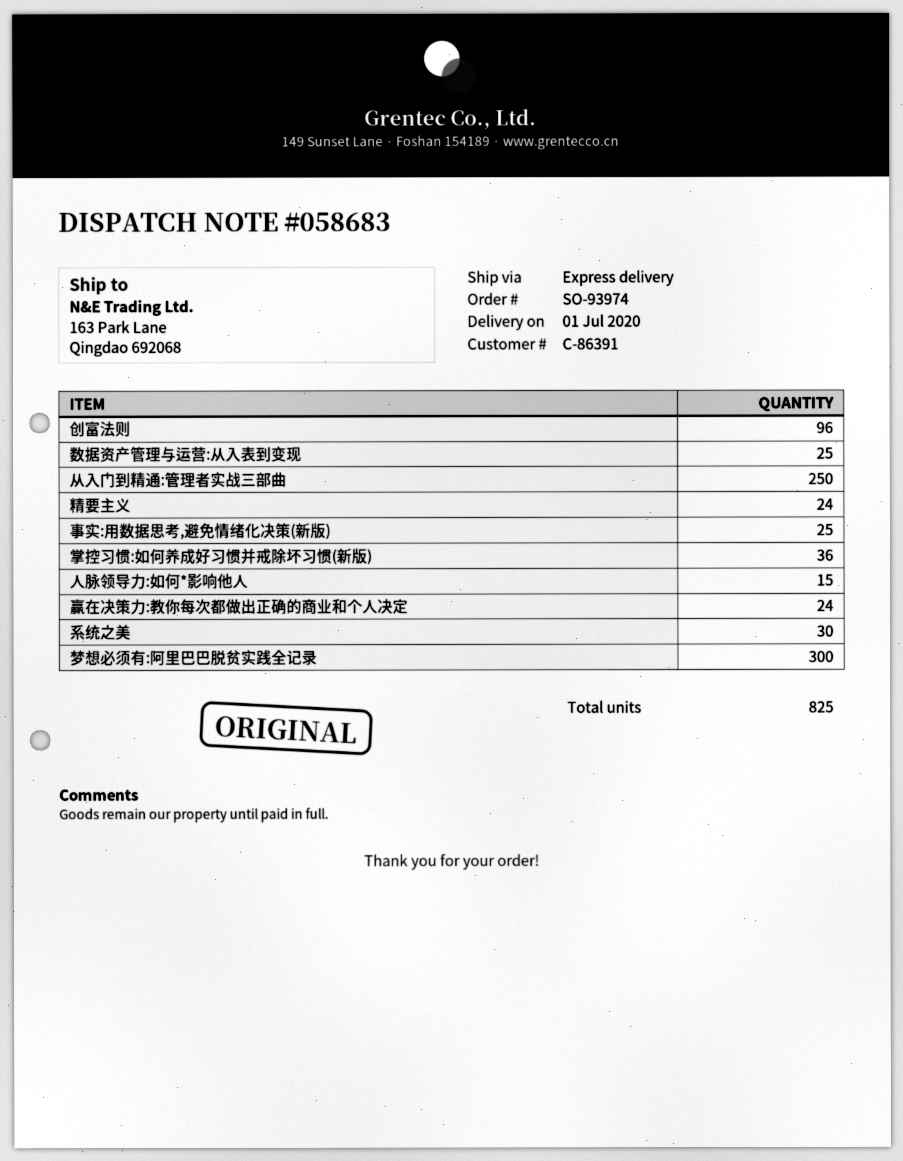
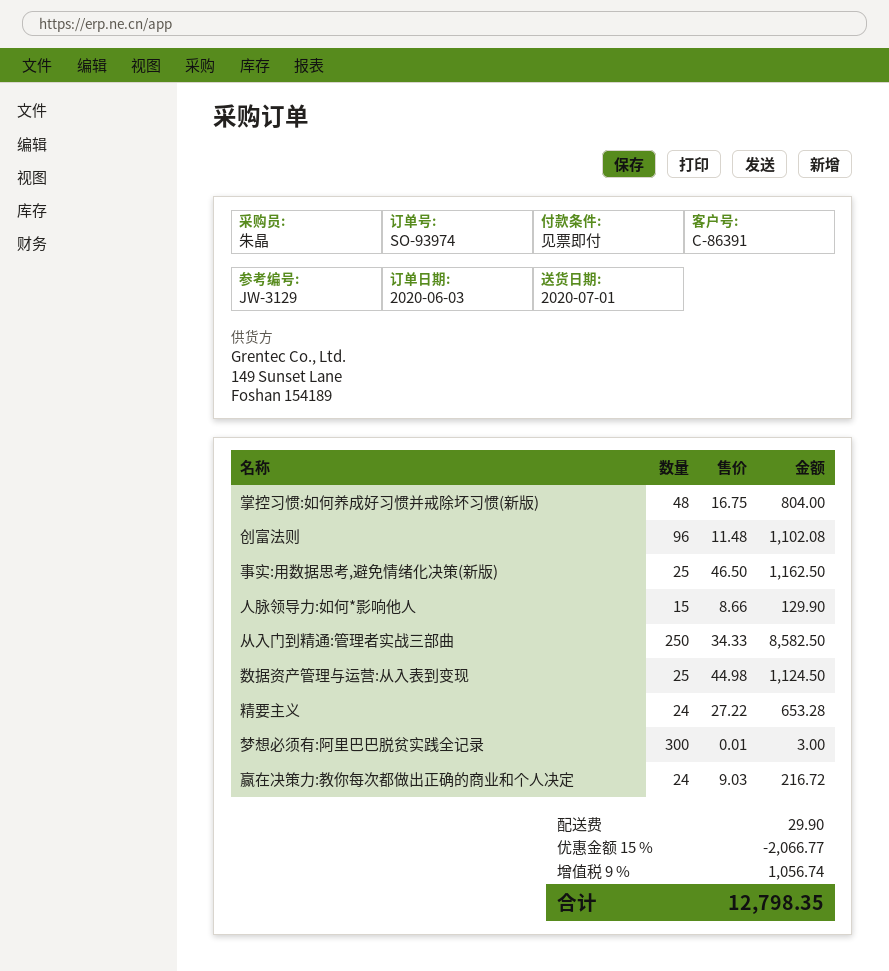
掌控习惯:如何养成好习惯并戒除坏习惯(新版): 36 -> 48
系统之美: 30 -> none

